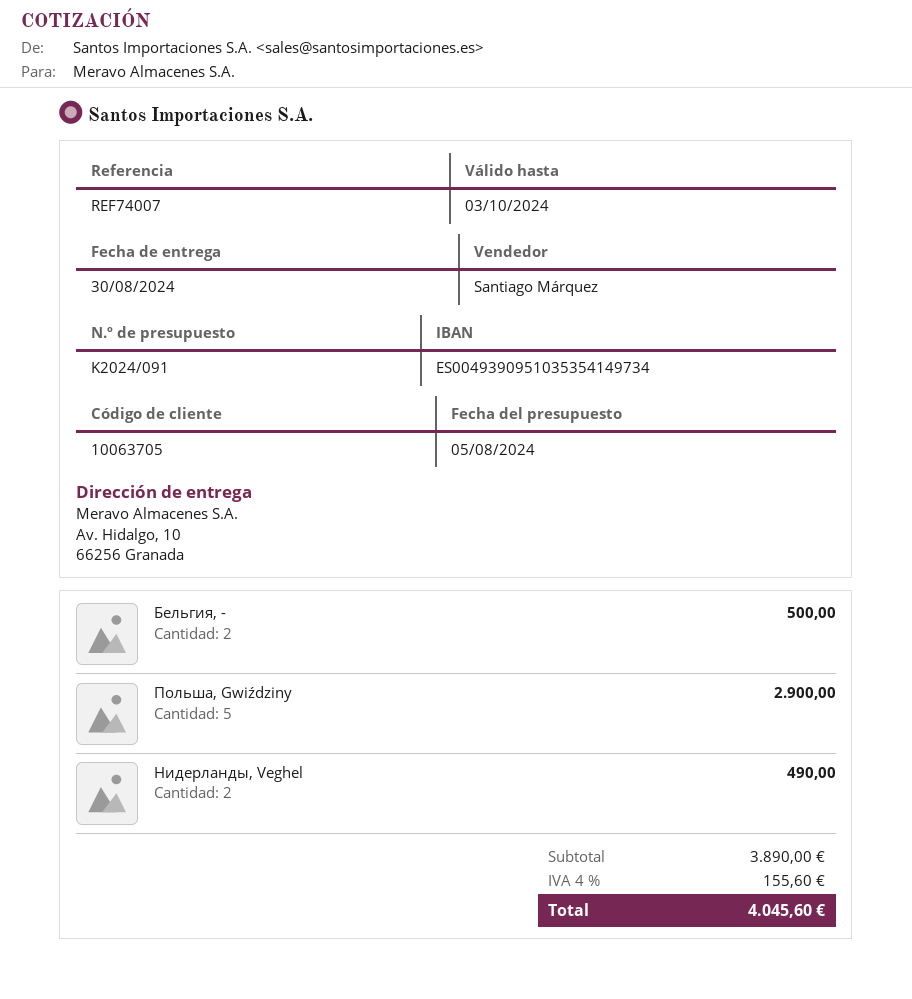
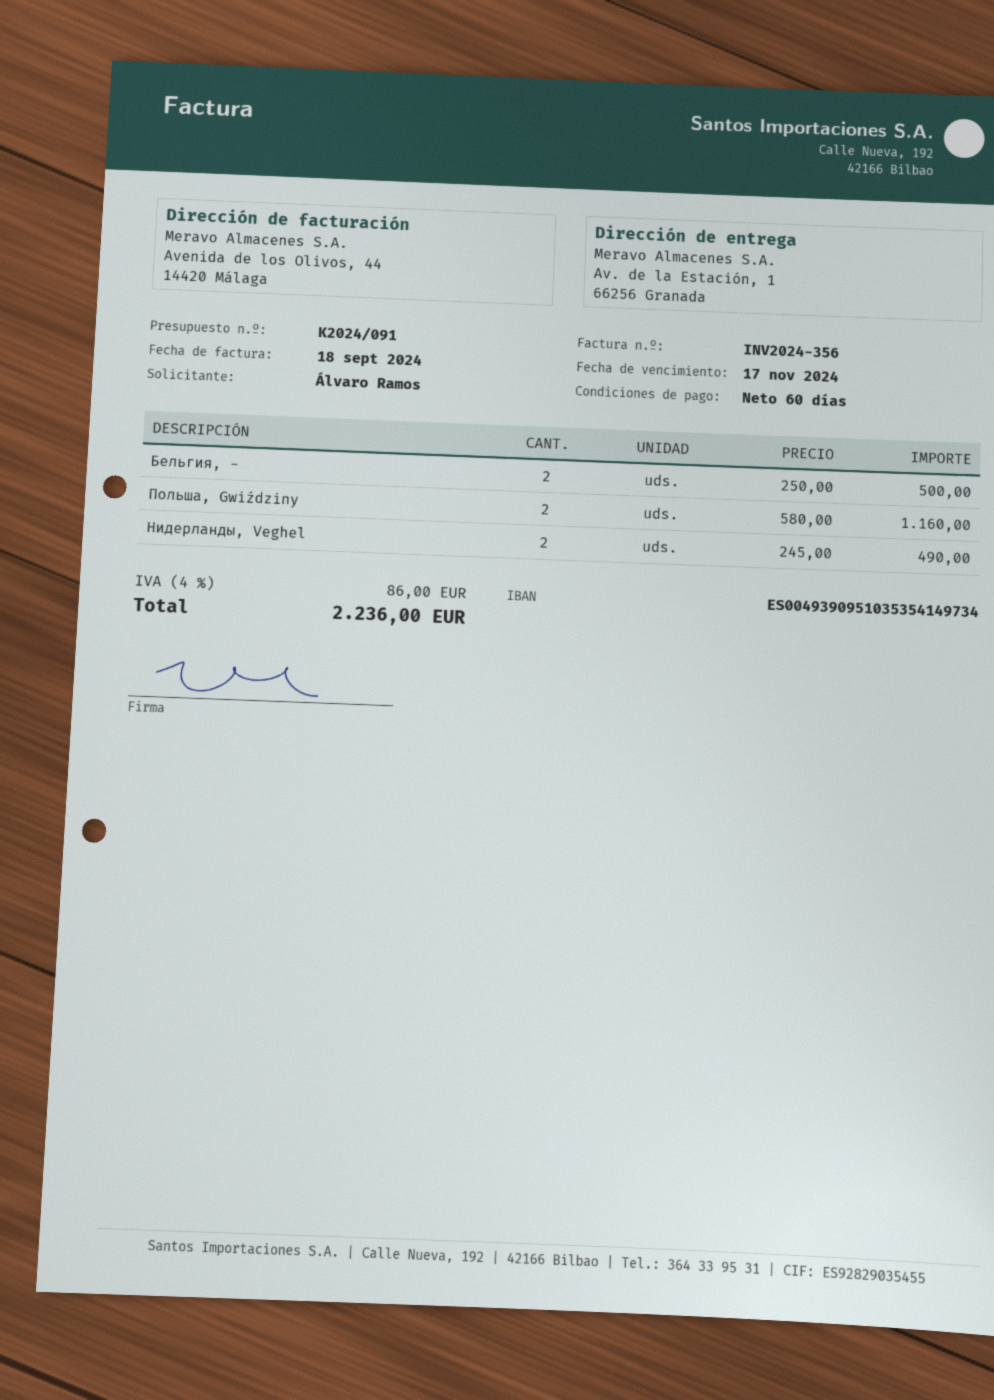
ship to: Av. Hidalgo, 10, 66256 Granada -> Av. de la Estación, 1, 66256 Granada
Польша, Gwiździny: 5 for 2900.00 -> 2 for 1160.00
tax: 4% = 155.60 -> 4% = 86.00
total: 4045.60 -> 2236.00

